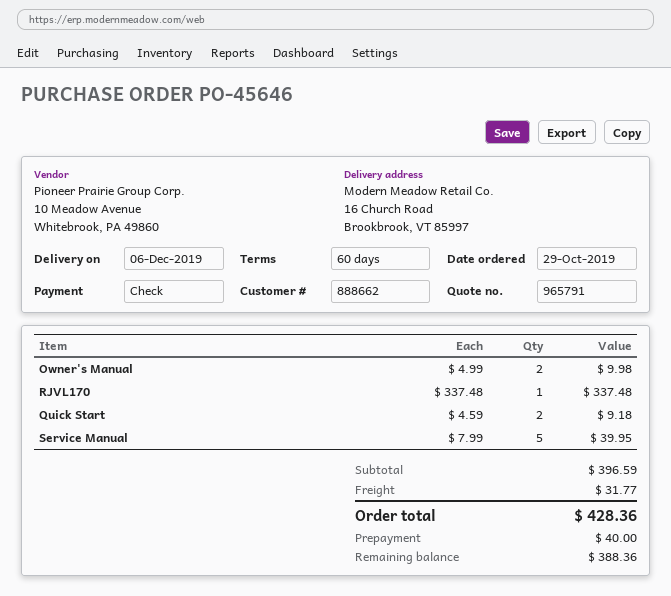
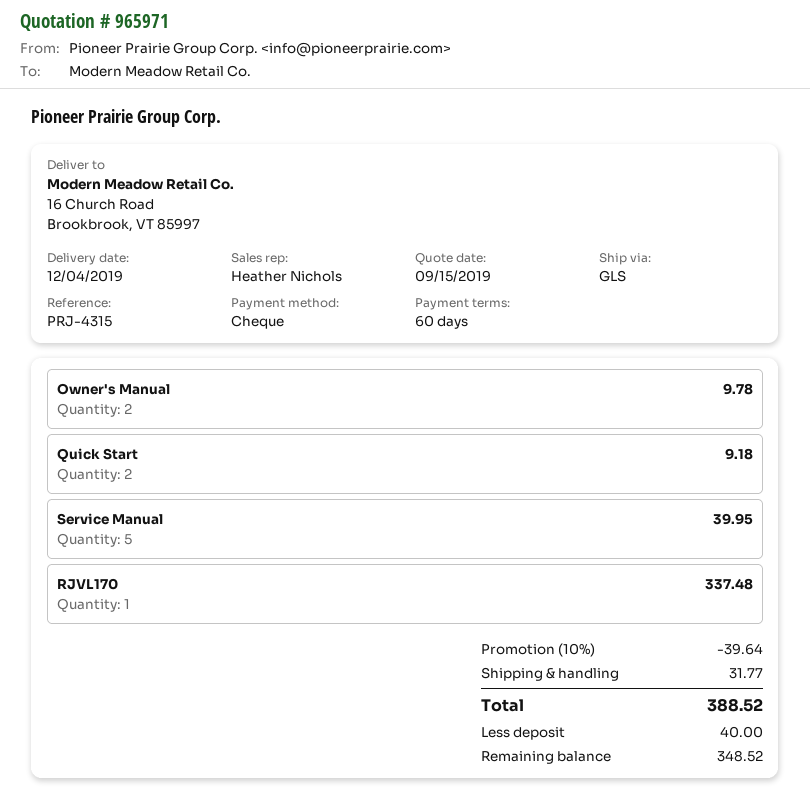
quote number: 965791 -> 965971
delivery date: 2019-12-06 -> 2019-12-04
Owner's Manual: 2 for 9.98 -> 2 for 9.78
discount: none -> 10% = 39.64
total: 428.36 -> 388.52
balance: 388.36 -> 348.52

